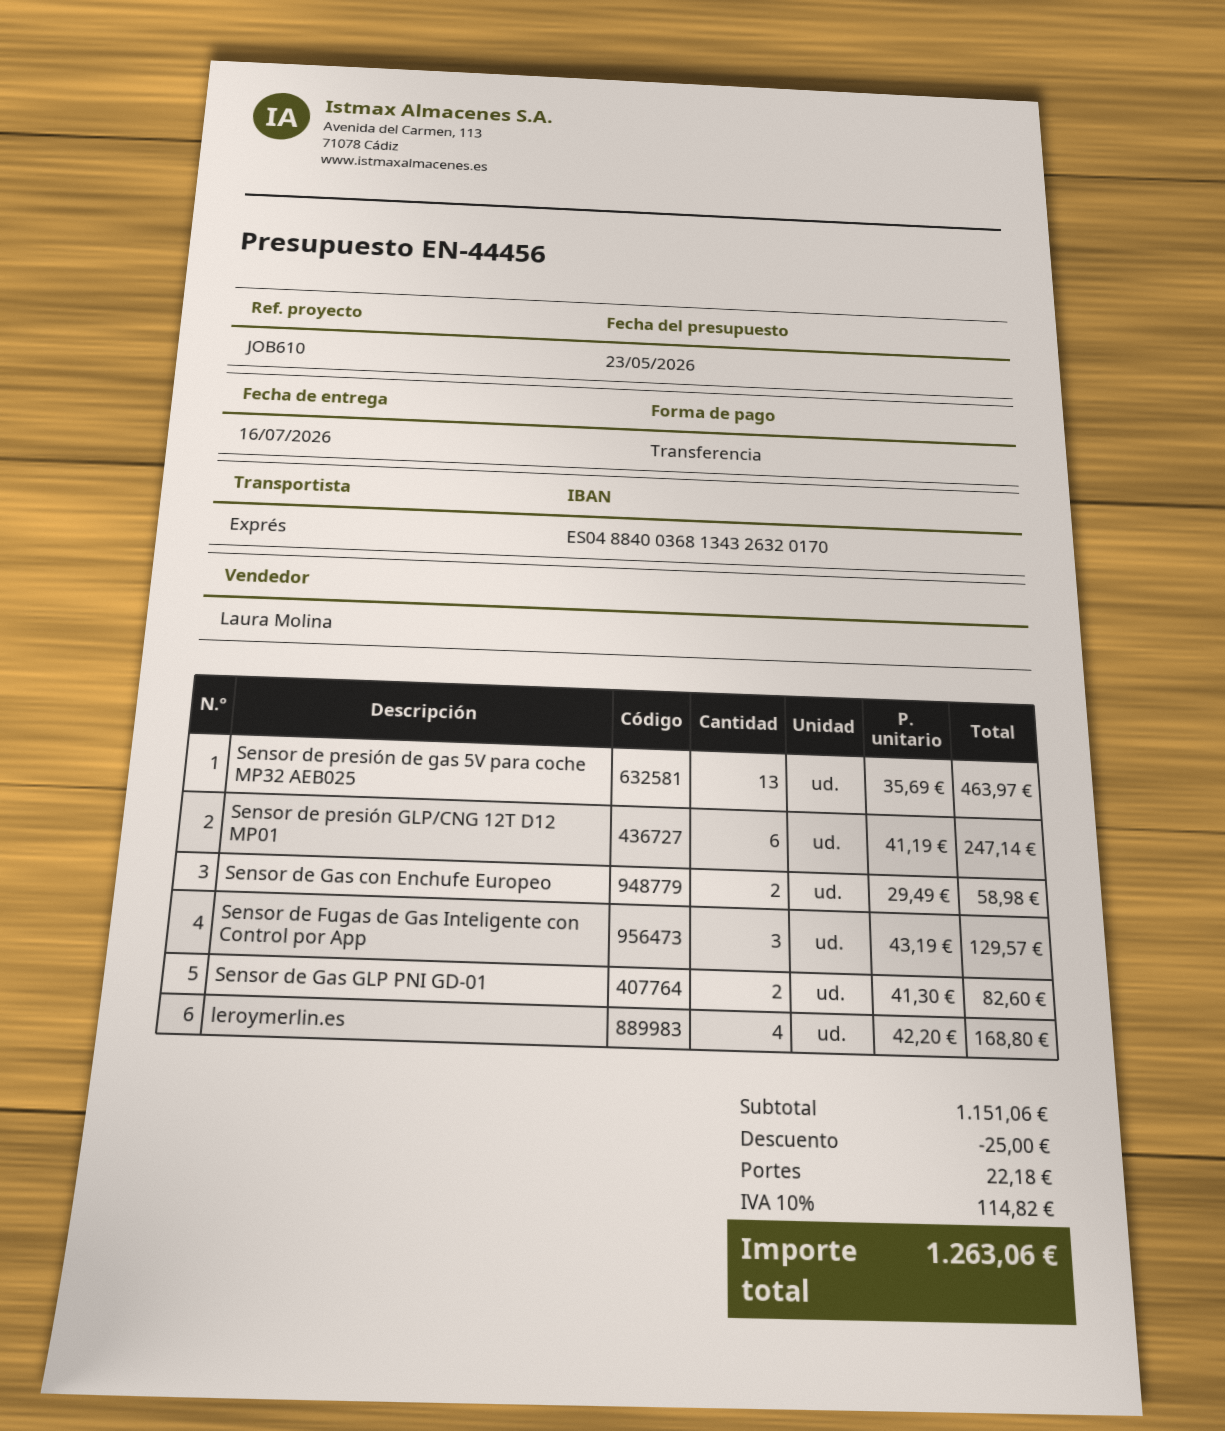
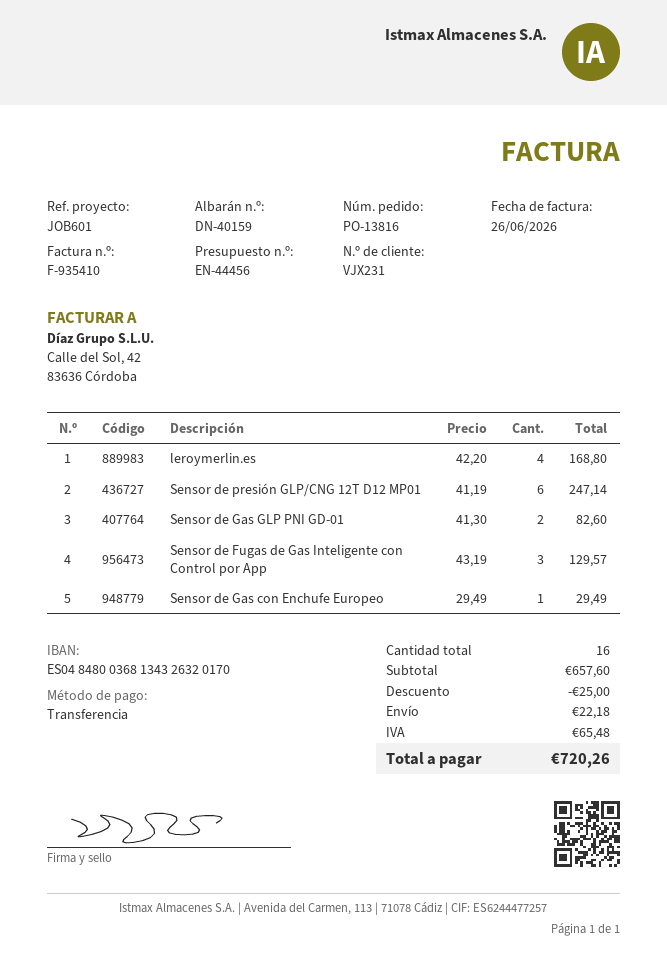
reference: JOB610 -> JOB601
bank account: ES0488400368134326320170 -> ES0484800368134326320170
Sensor de presión de gas 5V para coche MP32 AEB025: 13 x 35.69 = 463.97 -> none
Sensor de Gas con Enchufe Europeo: 2 x 29.49 = 58.98 -> 1 x 29.49 = 29.49
subtotal: 1151.06 -> 657.60
tax: 114.82 -> 65.48
total: 1263.06 -> 720.26

